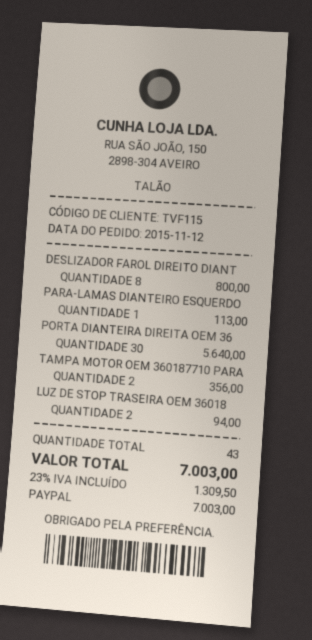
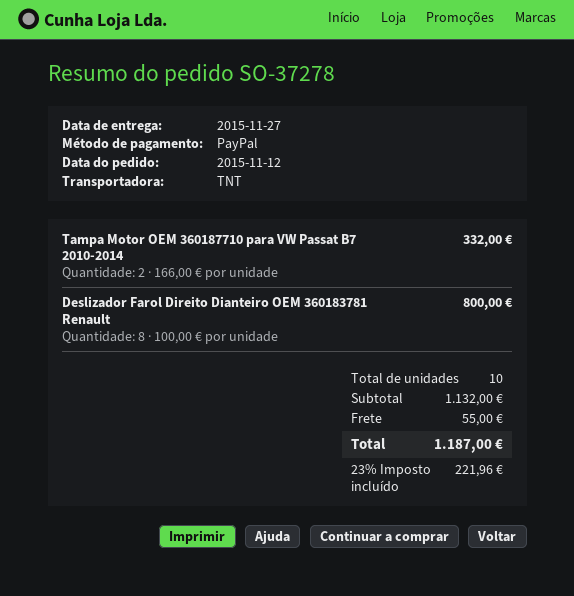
PARA-LAMAS DIANTEIRO ESQUERDO: 1 for 113.00 -> none
PORTA DIANTEIRA DIREITA OEM 36: 30 for 5640.00 -> none
TAMPA MOTOR OEM 360187710 PARA: 2 for 356.00 -> 2 for 332.00
LUZ DE STOP TRASEIRA OEM 36018: 2 for 94.00 -> none
total quantity: 43 -> 10
shipping: none -> 55.00
tax: 23% = 1309.50 -> 23% = 221.96
total: 7003.00 -> 1187.00

